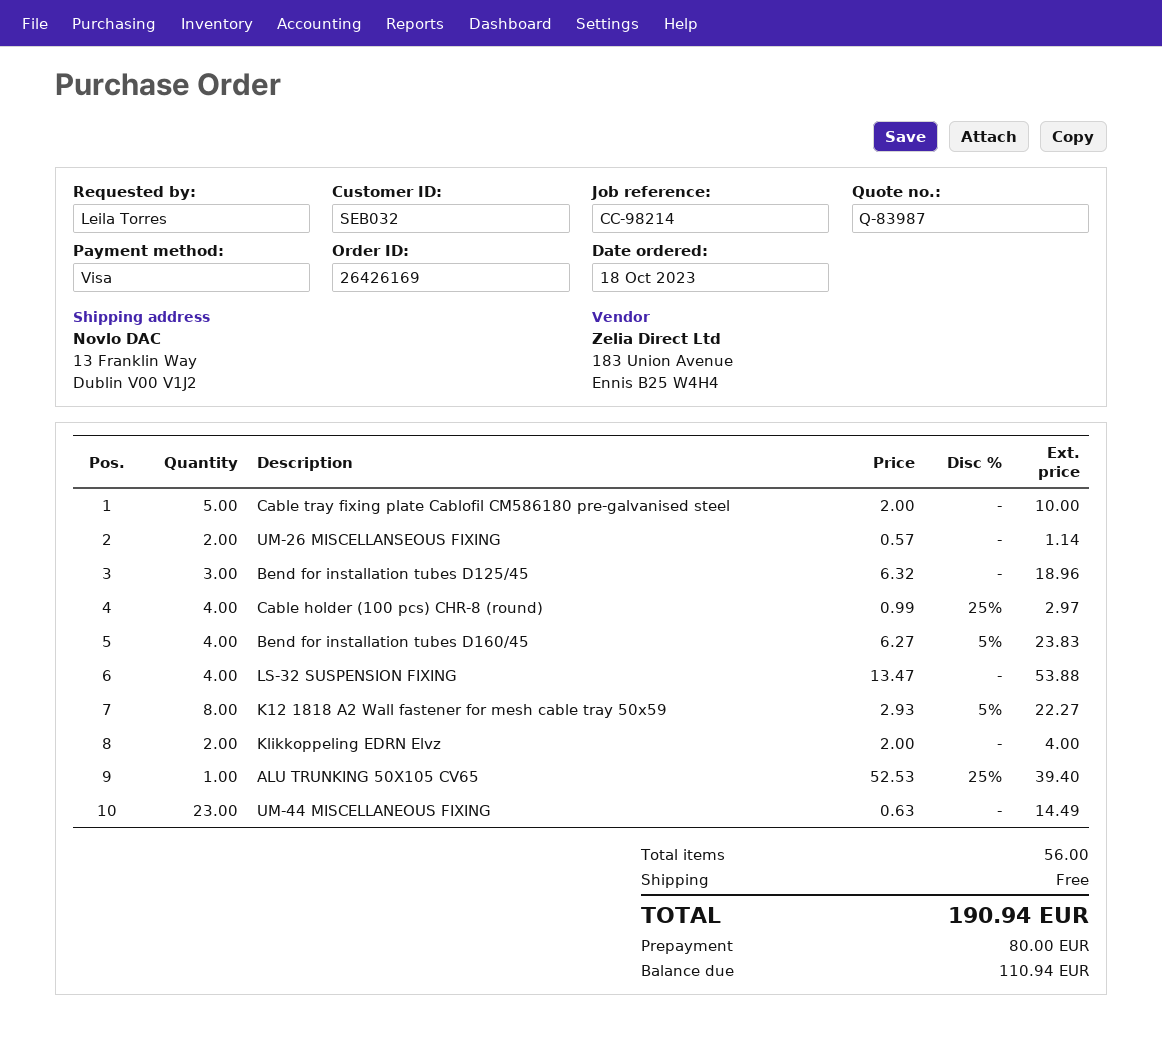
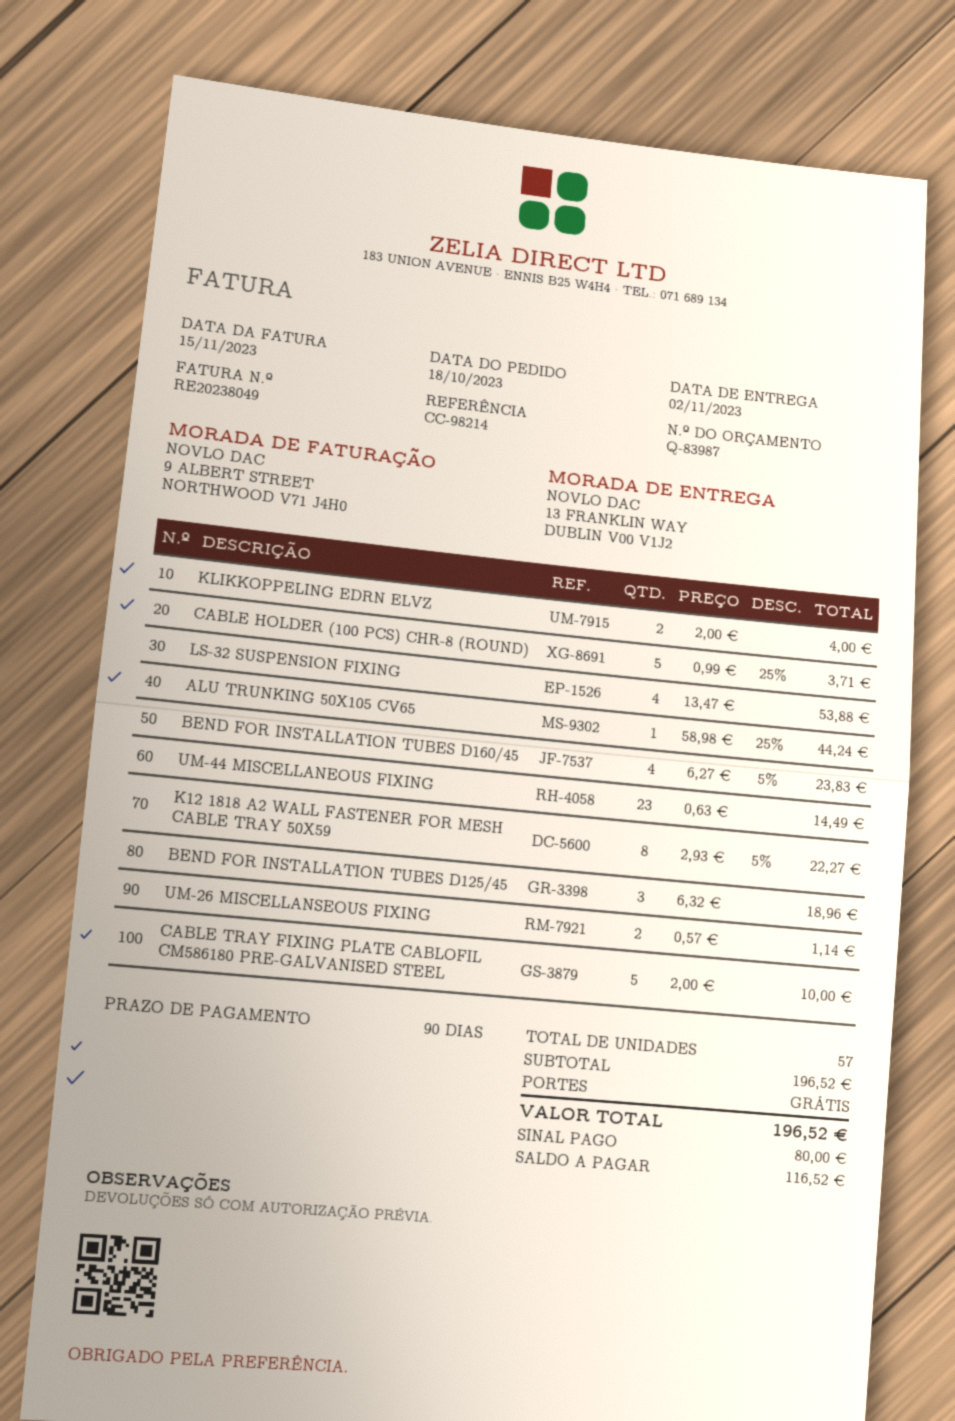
Cable holder (100 pcs) CHR-8 (round): 4 x 0.99 - 25% = 2.97 -> 5 x 0.99 - 25% = 3.71
ALU TRUNKING 50X105 CV65: 1 x 52.53 - 25% = 39.40 -> 1 x 58.98 - 25% = 44.24
total quantity: 56 -> 57
total: 190.94 -> 196.52
balance: 110.94 -> 116.52

